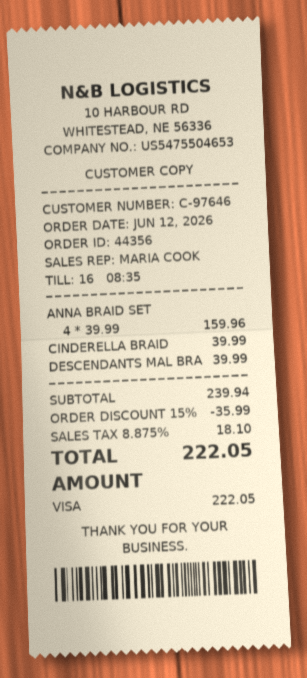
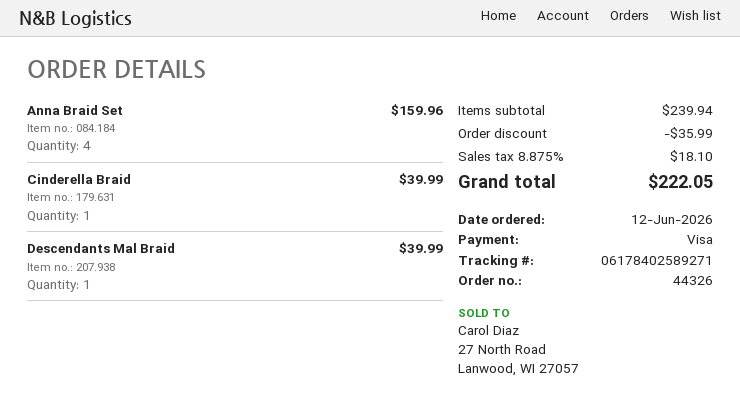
order number: 44356 -> 44326

